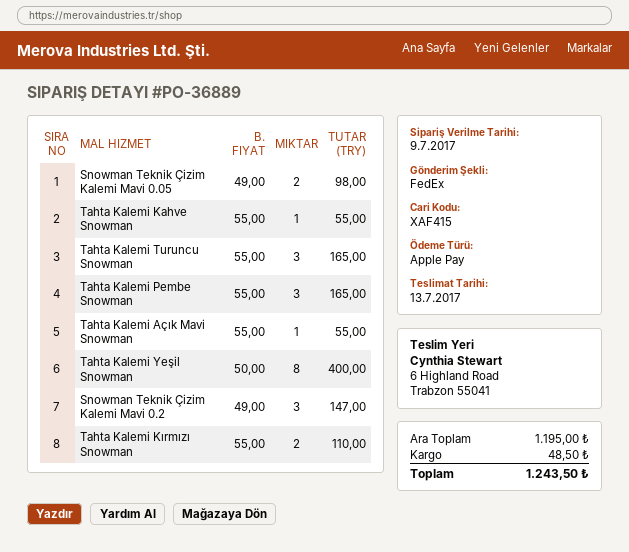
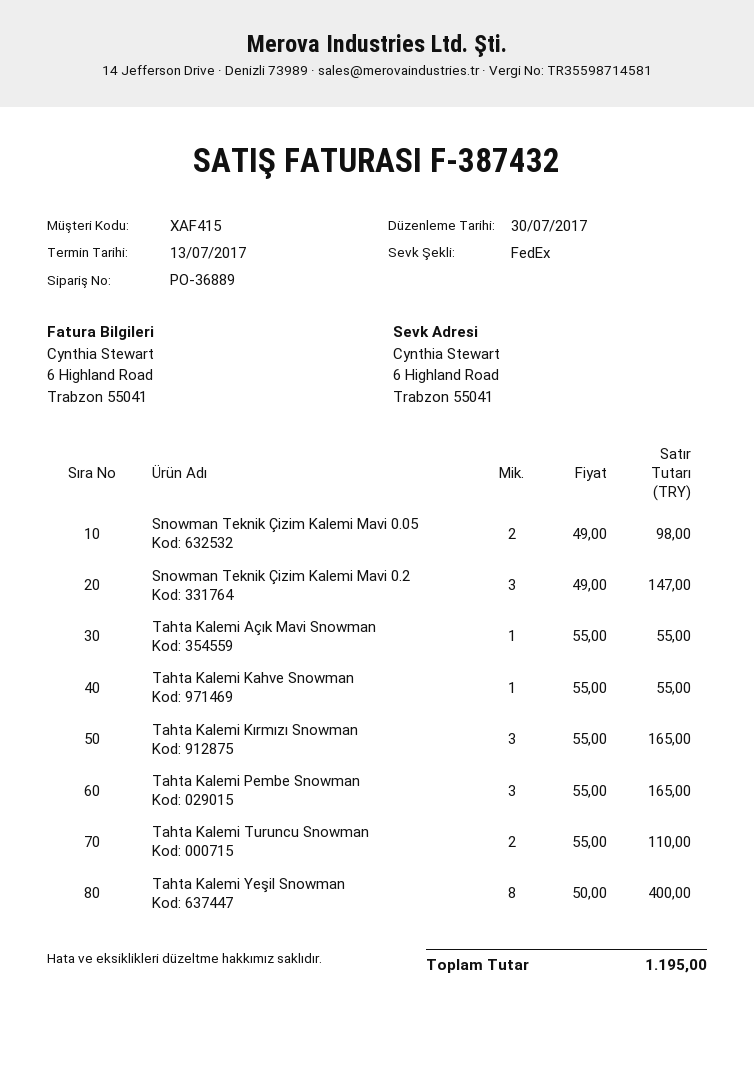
Tahta Kalemi Turuncu Snowman: 3 x 55.00 = 165.00 -> 2 x 55.00 = 110.00
Tahta Kalemi Kırmızı Snowman: 2 x 55.00 = 110.00 -> 3 x 55.00 = 165.00
shipping: 48.50 -> none
total: 1243.50 -> 1195.00

